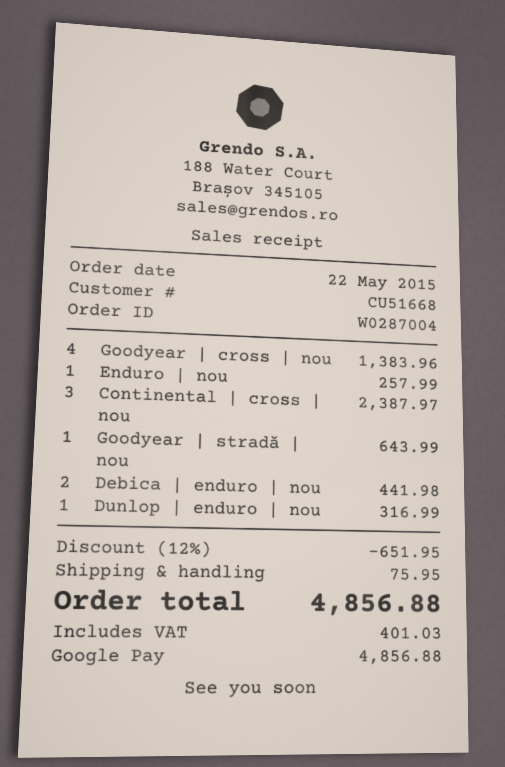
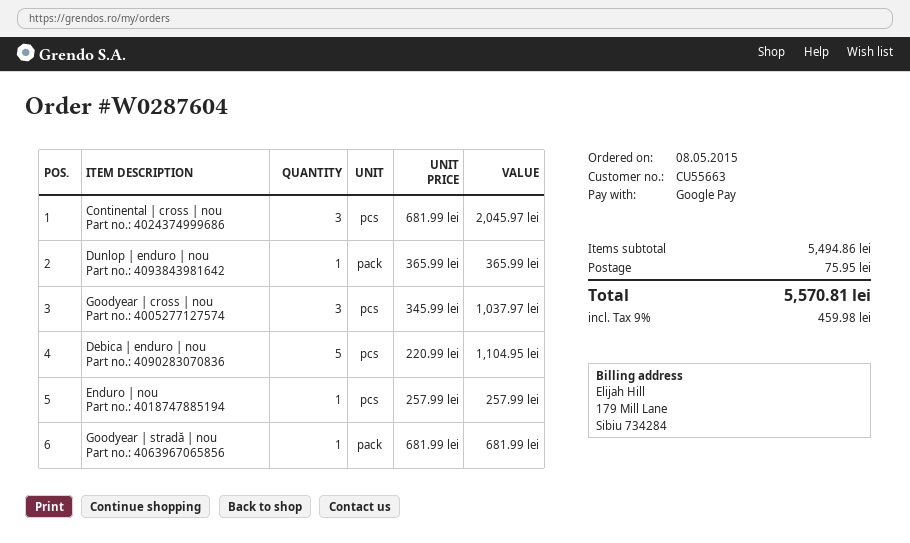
order number: W0287004 -> W0287604
order date: 2015-05-22 -> 2015-05-08
customer number: CU51668 -> CU55663
Goodyear | cross | nou: 4 for 1383.96 -> 3 for 1037.97
Continental | cross | nou: 3 for 2387.97 -> 3 for 2045.97
Goodyear | stradă | nou: 1 for 643.99 -> 1 for 681.99
Debica | enduro | nou: 2 for 441.98 -> 5 for 1104.95
Dunlop | enduro | nou: 1 for 316.99 -> 1 for 365.99
discount: 12% = 651.95 -> none
tax: 401.03 -> 459.98
total: 4856.88 -> 5570.81

